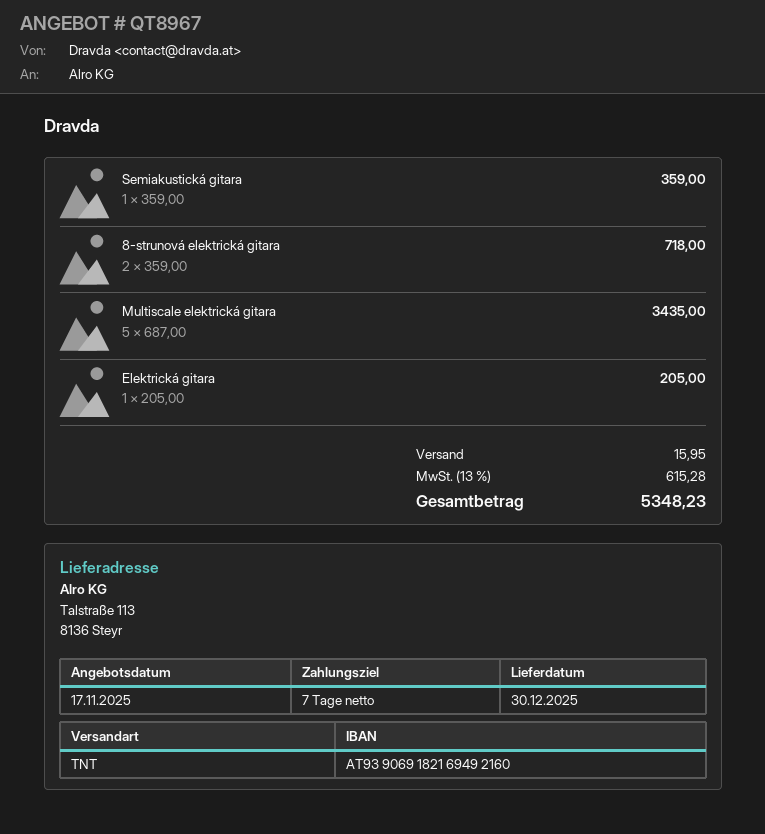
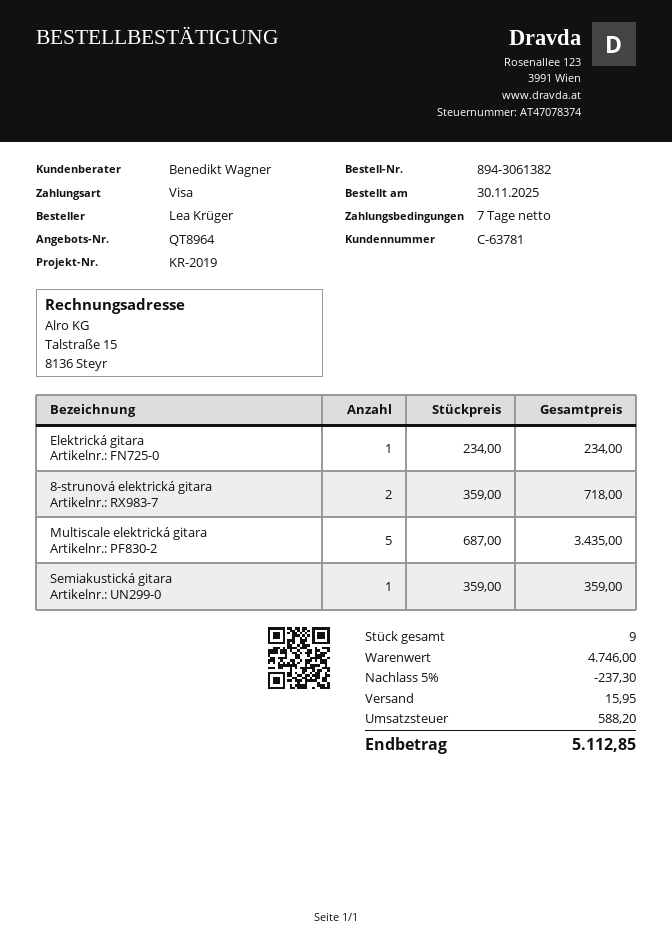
quote number: QT8967 -> QT8964
Elektrická gitara: 1 x 205.00 = 205.00 -> 1 x 234.00 = 234.00
discount: none -> 5% = 237.30
tax: 615.28 -> 588.20
total: 5348.23 -> 5112.85

